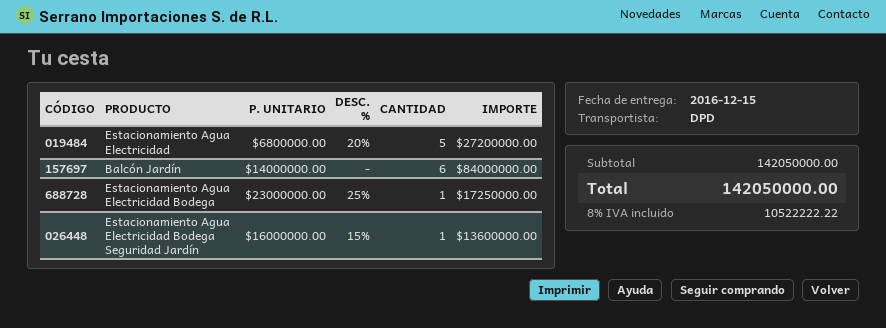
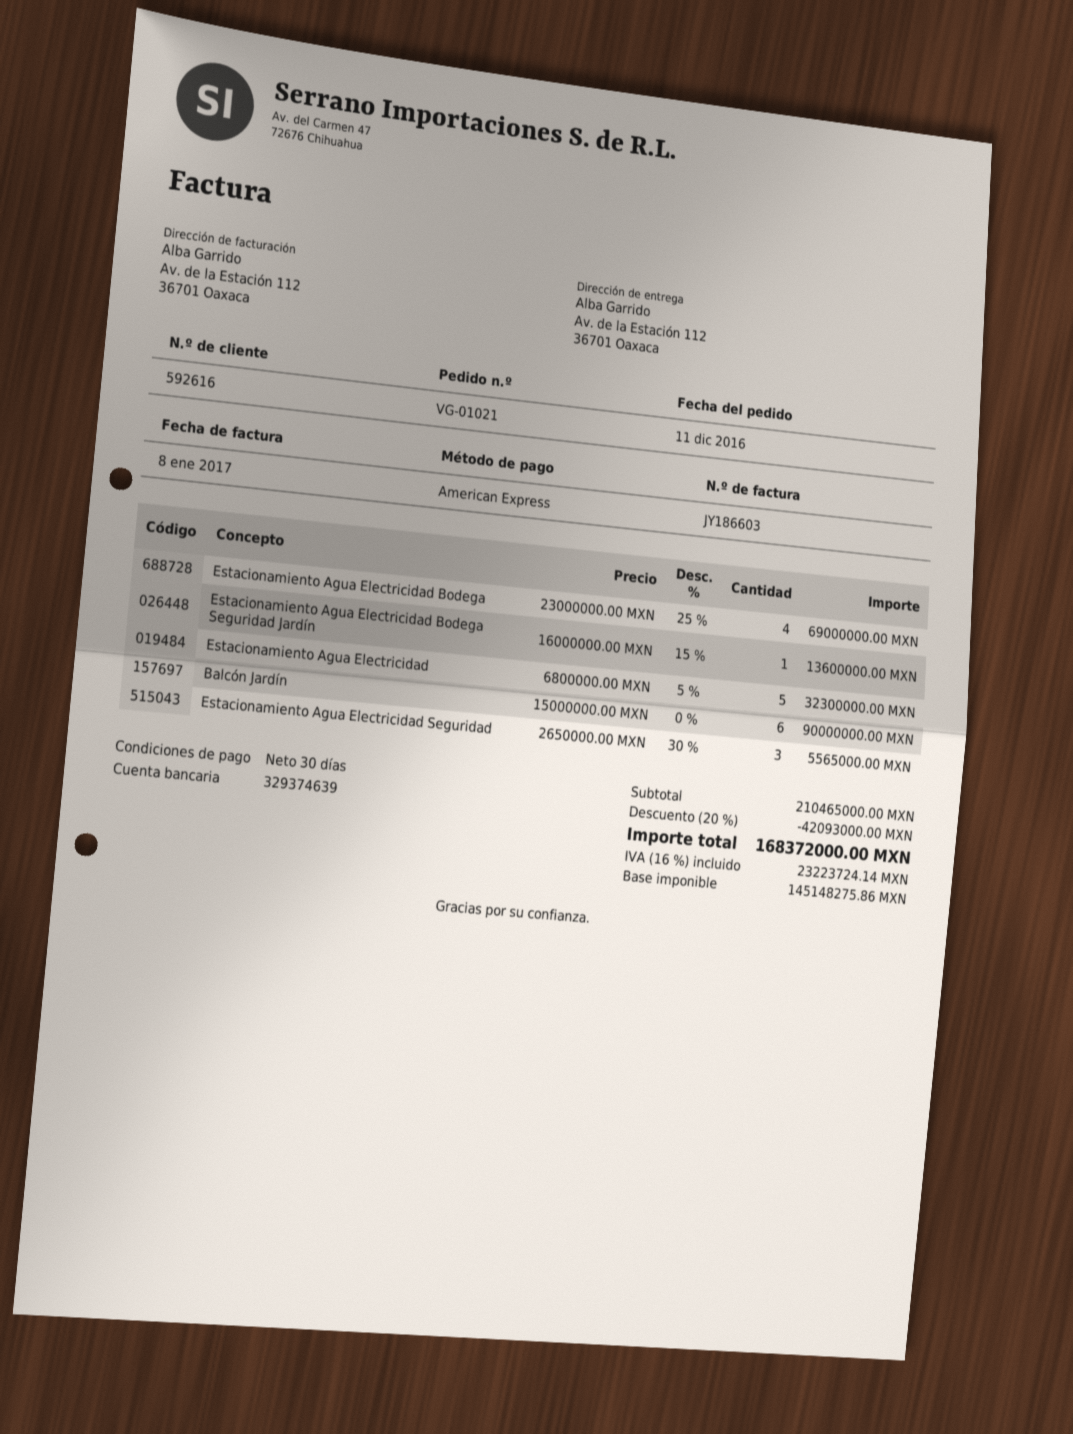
Estacionamiento Agua Electricidad: 5 x 6800000.00 - 20% = 27200000.00 -> 5 x 6800000.00 - 5% = 32300000.00
Balcón Jardín: 6 x 14000000.00 = 84000000.00 -> 6 x 15000000.00 = 90000000.00
Estacionamiento Agua Electricidad Bodega: 1 x 23000000.00 - 25% = 17250000.00 -> 4 x 23000000.00 - 25% = 69000000.00
Estacionamiento Agua Electricidad Seguridad: none -> 3 x 2650000.00 - 30% = 5565000.00
subtotal: 142050000.00 -> 210465000.00
discount: none -> 20% = 42093000.00
tax: 8% = 10522222.22 -> 16% = 23223724.14
total: 142050000.00 -> 168372000.00

